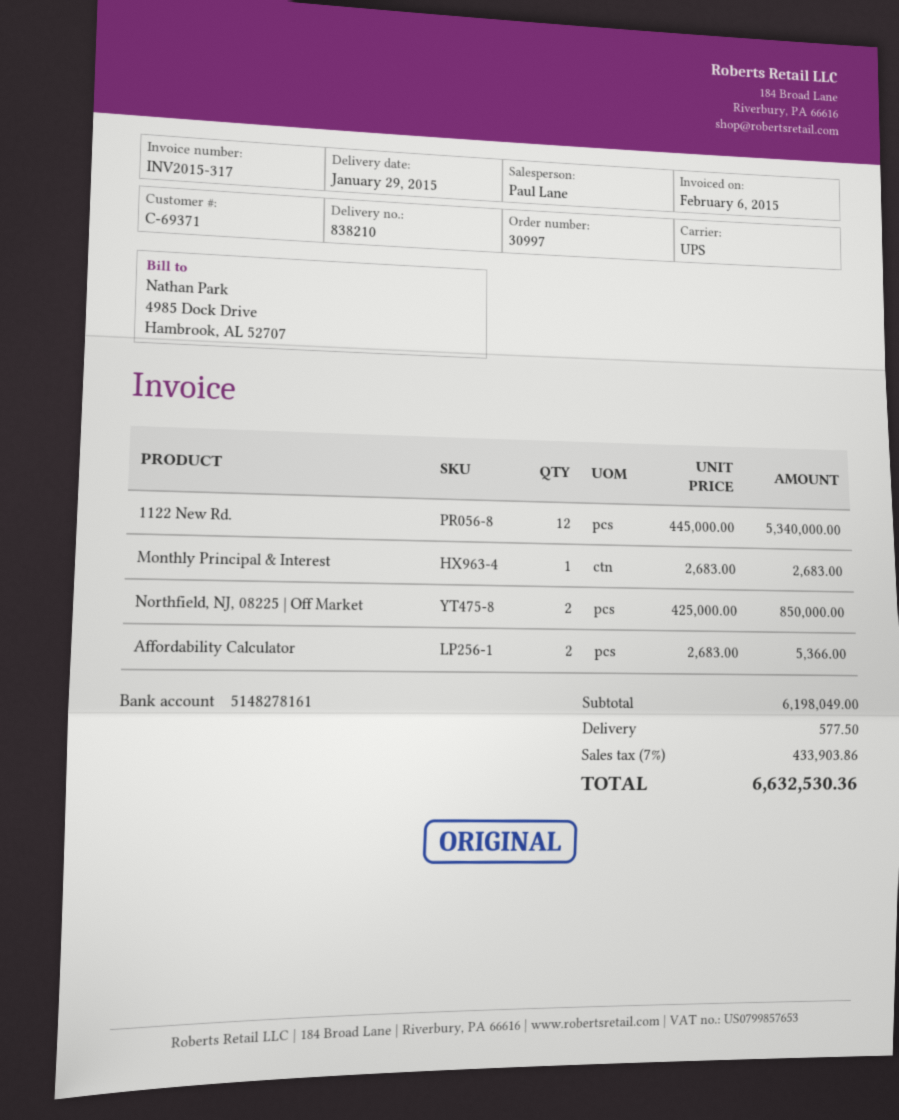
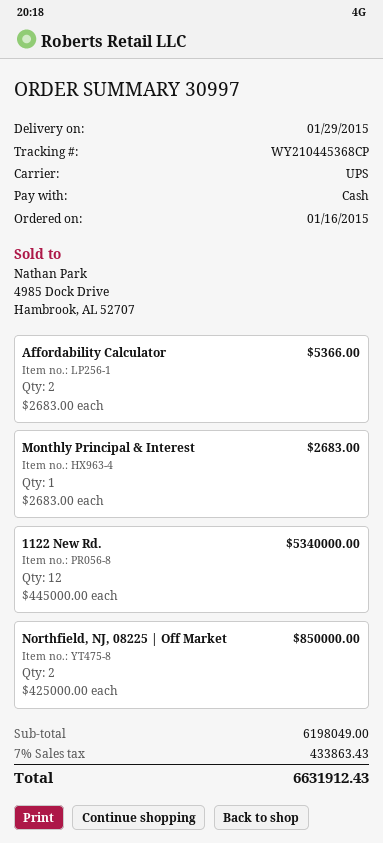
shipping: 577.50 -> none
tax: 7% = 433903.86 -> 7% = 433863.43
total: 6632530.36 -> 6631912.43

